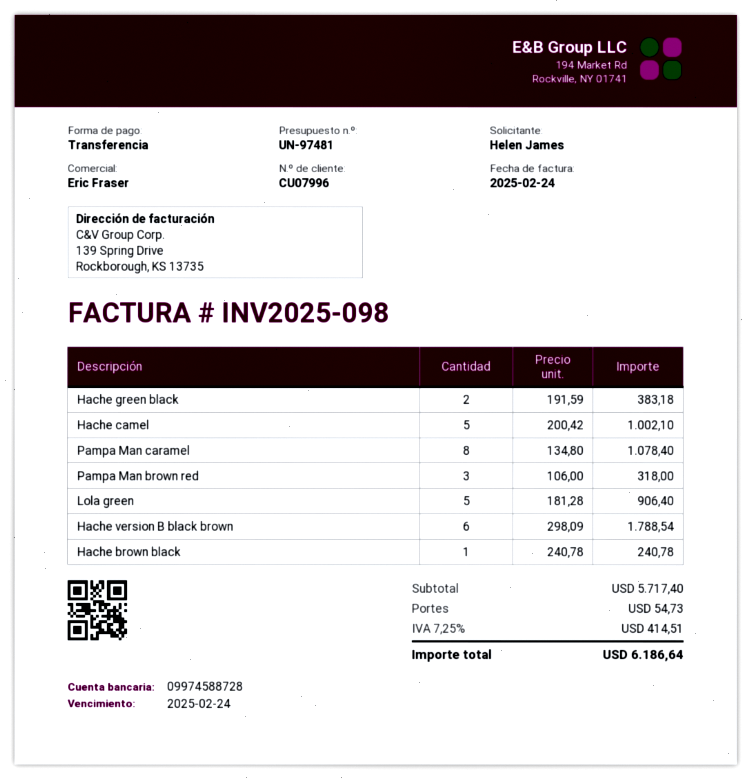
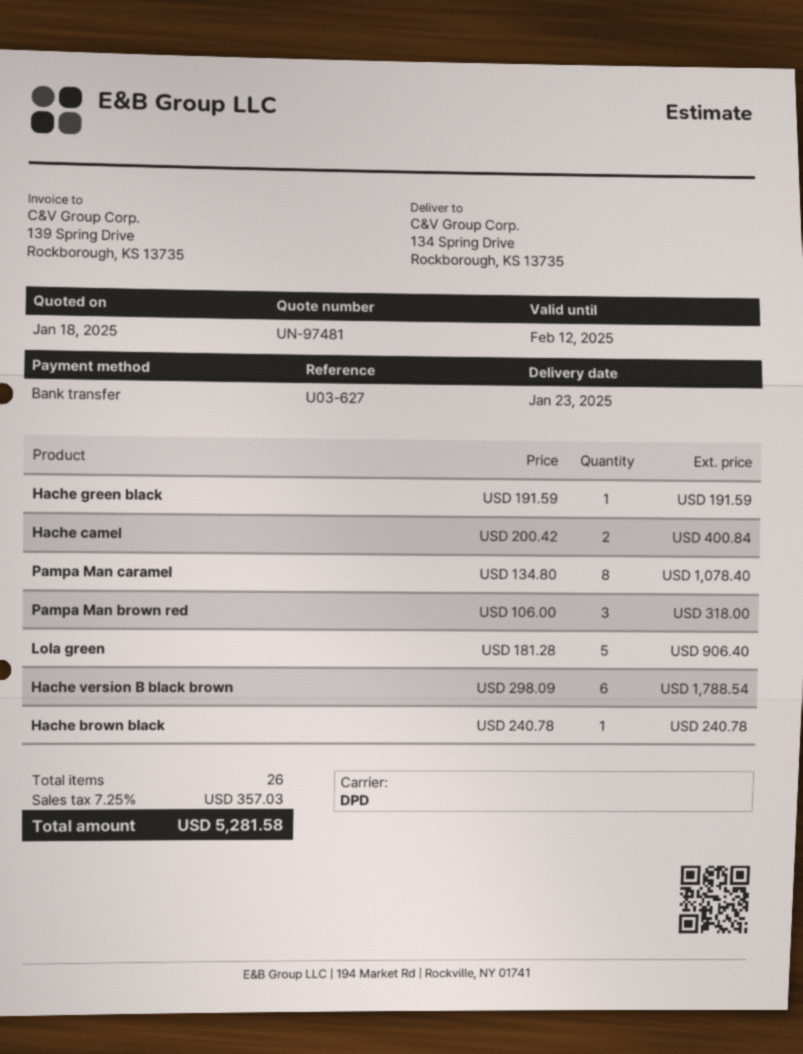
Hache green black: 2 x 191.59 = 383.18 -> 1 x 191.59 = 191.59
Hache camel: 5 x 200.42 = 1002.10 -> 2 x 200.42 = 400.84
shipping: 54.73 -> none
tax: 7.25% = 414.51 -> 7.25% = 357.03
total: 6186.64 -> 5281.58

